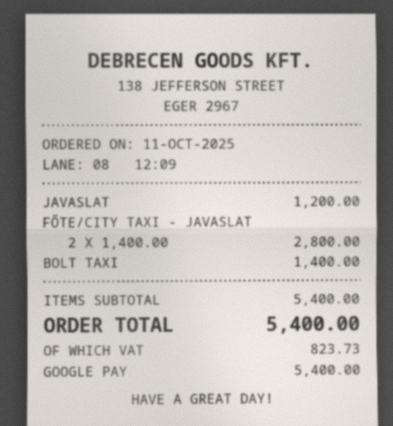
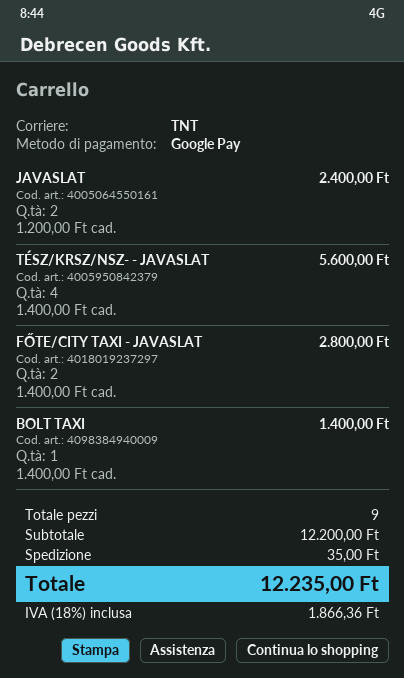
JAVASLAT: 1 x 1200.00 = 1200.00 -> 2 x 1200.00 = 2400.00
TÉSZ/KRSZ/NSZ- - JAVASLAT: none -> 4 x 1400.00 = 5600.00
subtotal: 5400.00 -> 12200.00
shipping: none -> 35.00
tax: 823.73 -> 1866.36
total: 5400.00 -> 12235.00

